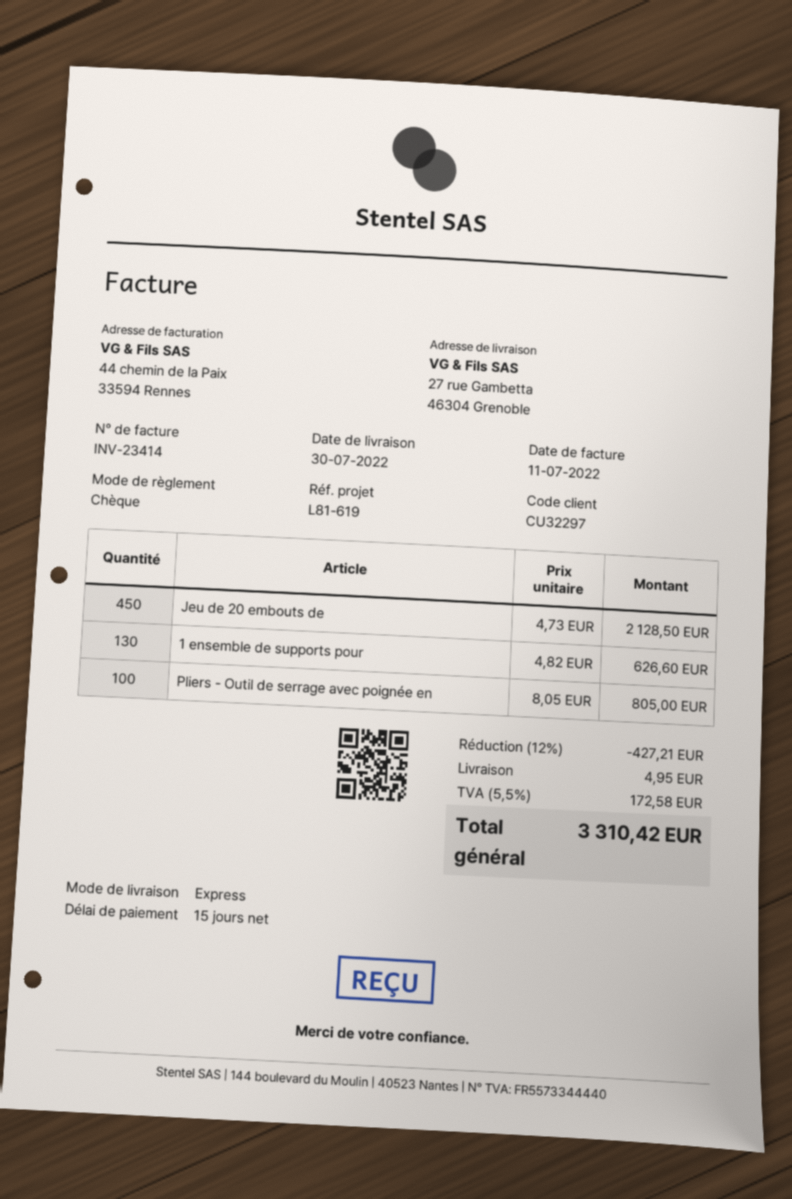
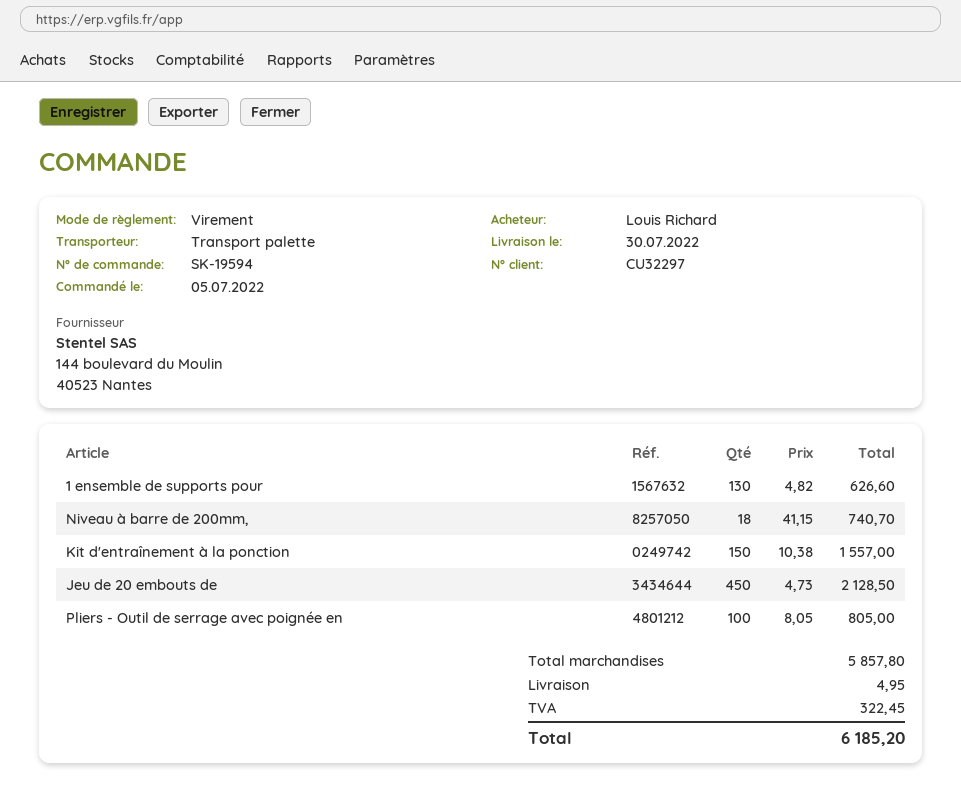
payment method: cheque -> bank transfer
shipping method: express -> pallet freight
Niveau à barre de 200mm,: none -> 18 x 41.15 = 740.70
Kit d'entraînement à la ponction: none -> 150 x 10.38 = 1557.00
discount: 12% = 427.21 -> none
tax: 172.58 -> 322.45
total: 3310.42 -> 6185.20

